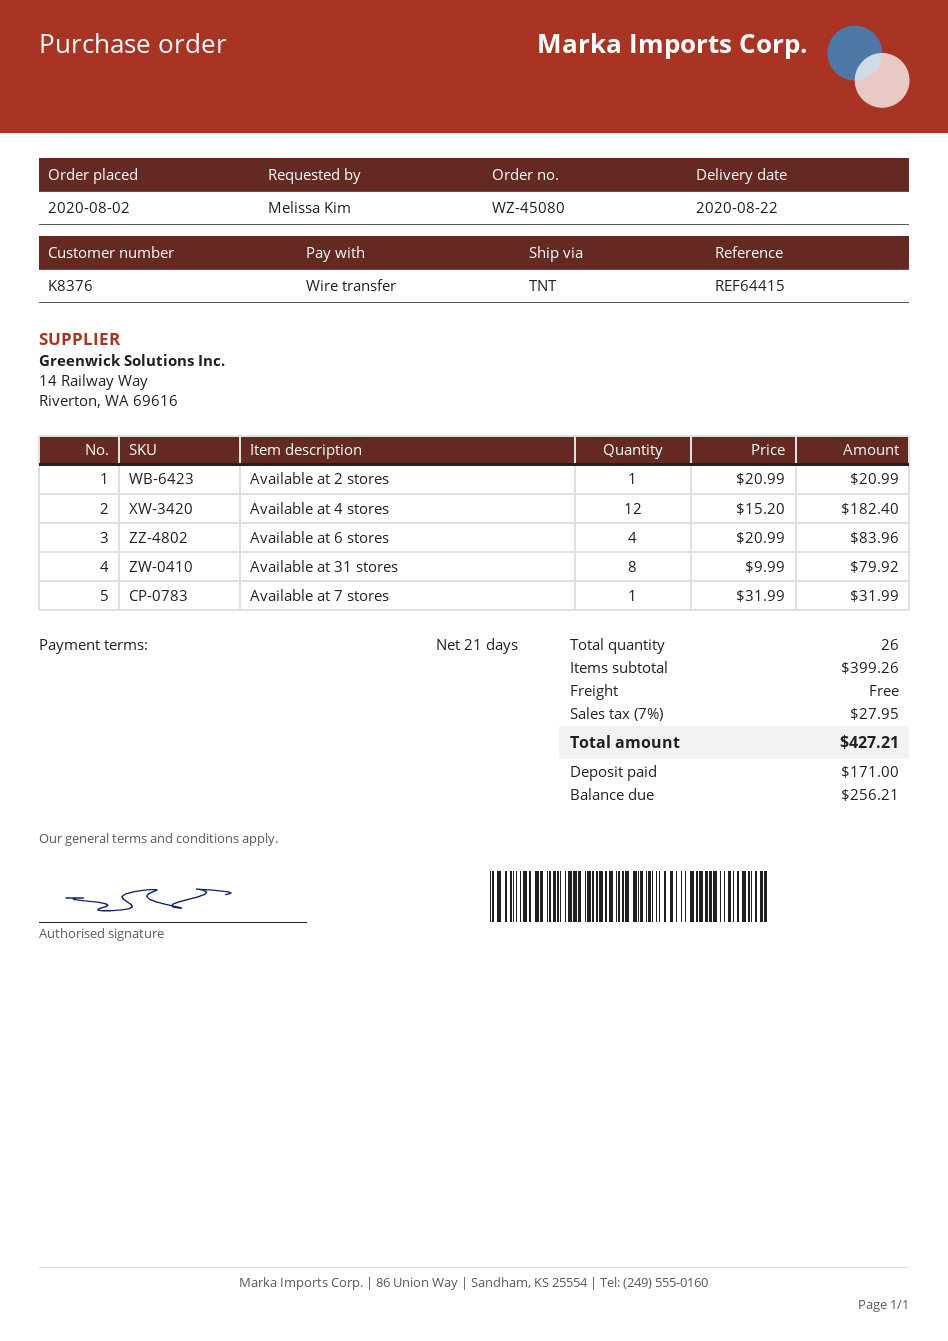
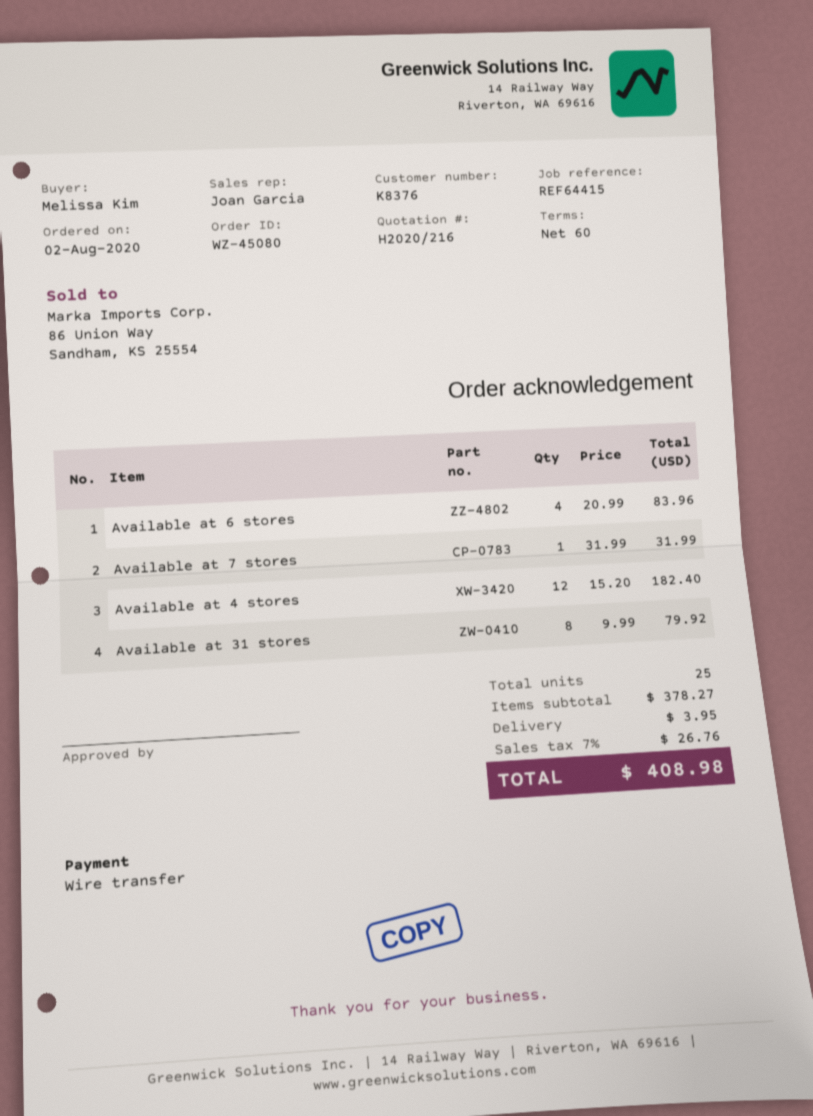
payment terms: 21 days -> 60 days
Available at 2 stores: 1 x 20.99 = 20.99 -> none
total quantity: 26 -> 25
subtotal: 399.26 -> 378.27
shipping: 0.00 -> 3.95
tax: 7% = 27.95 -> 7% = 26.76
total: 427.21 -> 408.98

